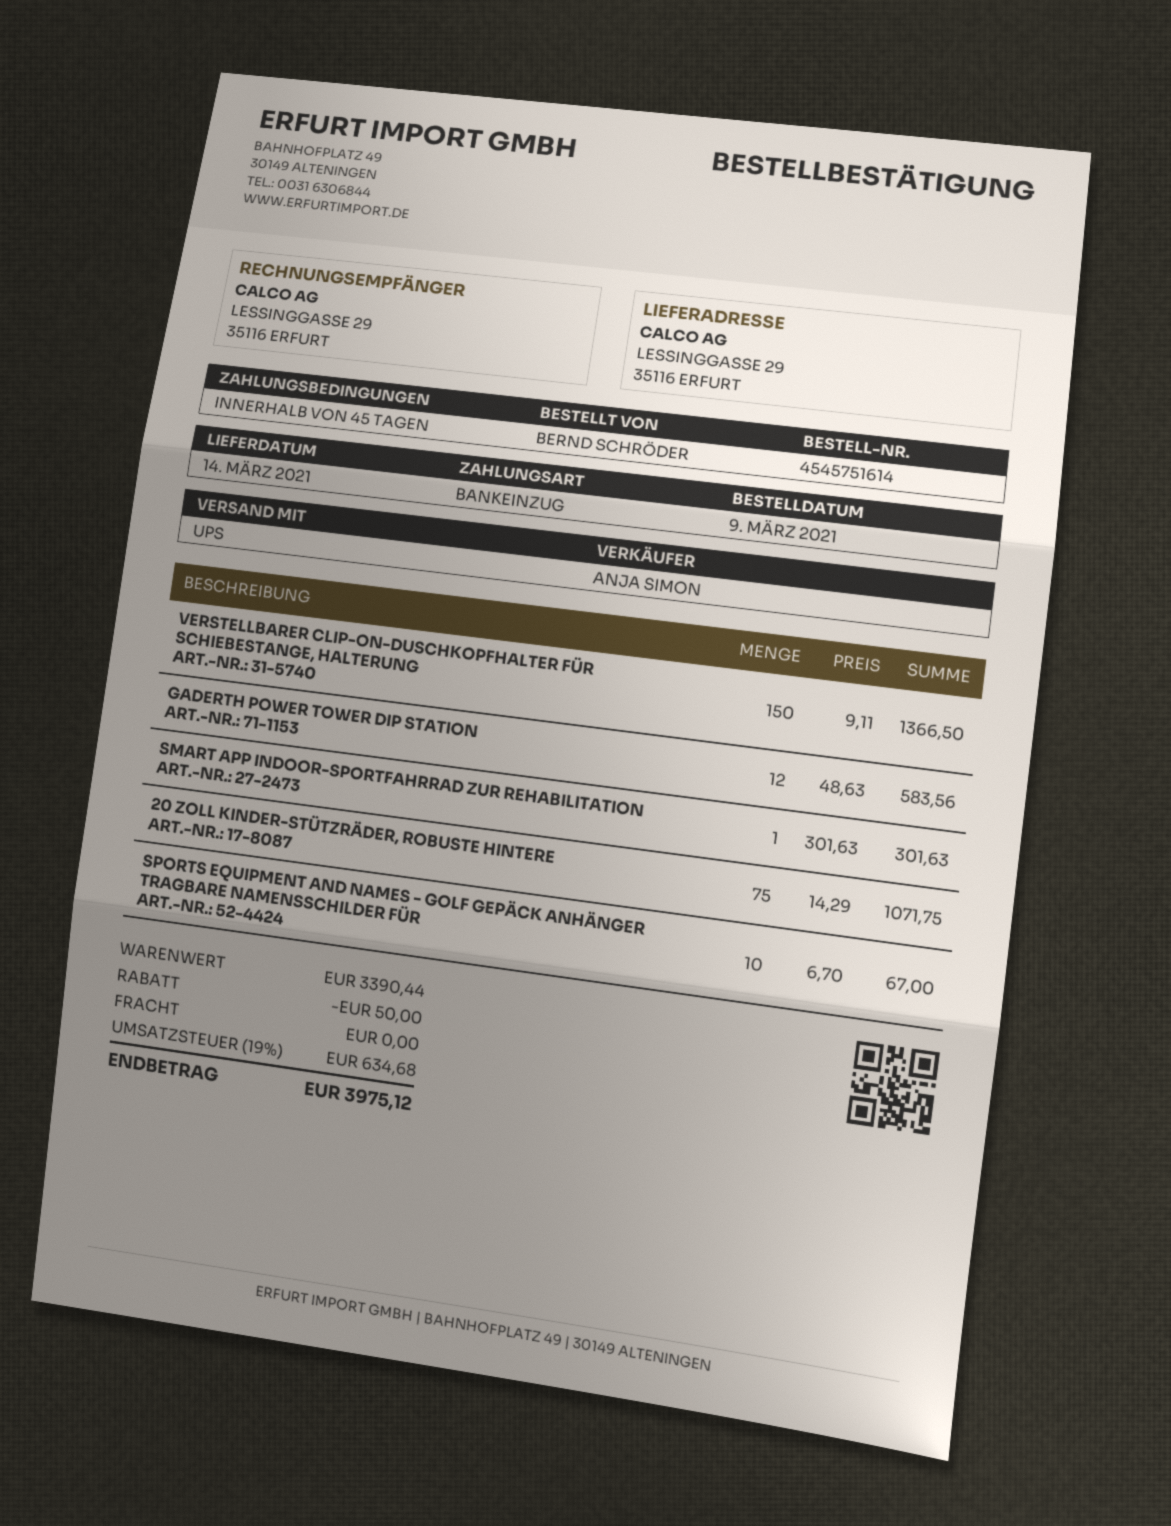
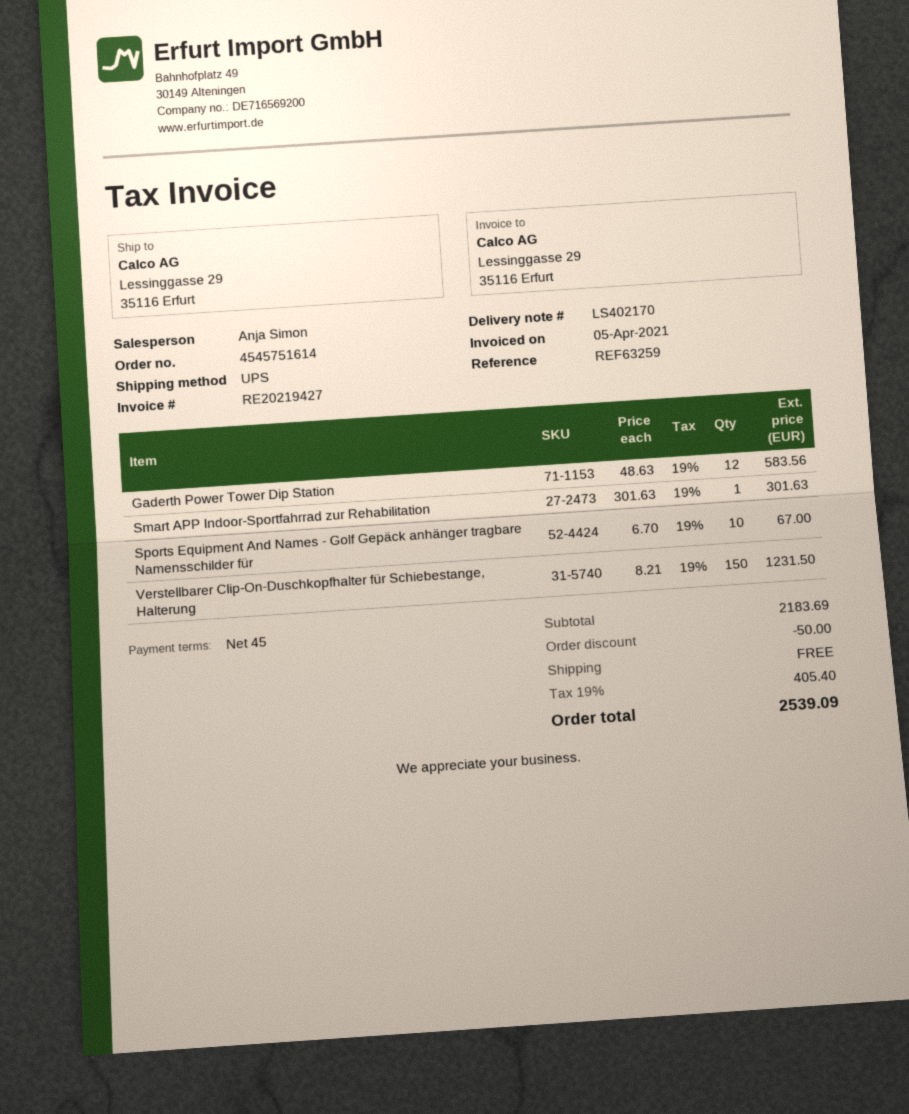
VERSTELLBARER CLIP-ON-DUSCHKOPFHALTER FÜR SCHIEBESTANGE, HALTERUNG: 150 x 9.11 = 1366.50 -> 150 x 8.21 = 1231.50
20 ZOLL KINDER-STÜTZRÄDER, ROBUSTE HINTERE: 75 x 14.29 = 1071.75 -> none
subtotal: 3390.44 -> 2183.69
tax: 19% = 634.68 -> 19% = 405.40
total: 3975.12 -> 2539.09

